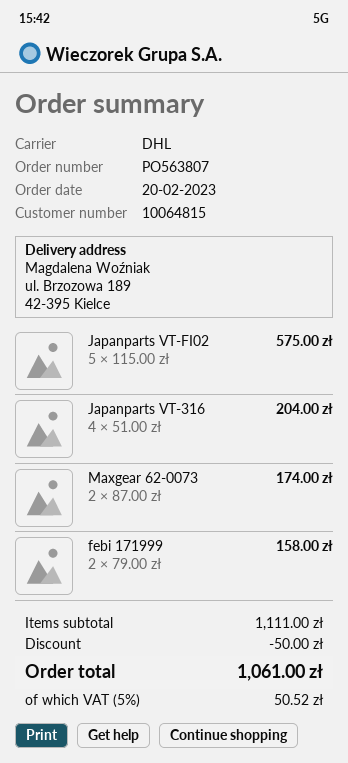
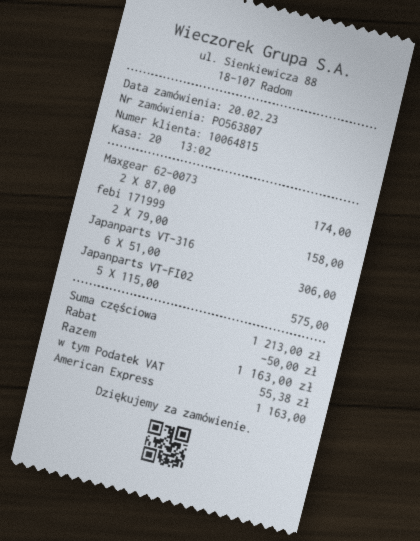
Japanparts VT-316: 4 x 51.00 = 204.00 -> 6 x 51.00 = 306.00
subtotal: 1111.00 -> 1213.00
tax: 50.52 -> 55.38
total: 1061.00 -> 1163.00

